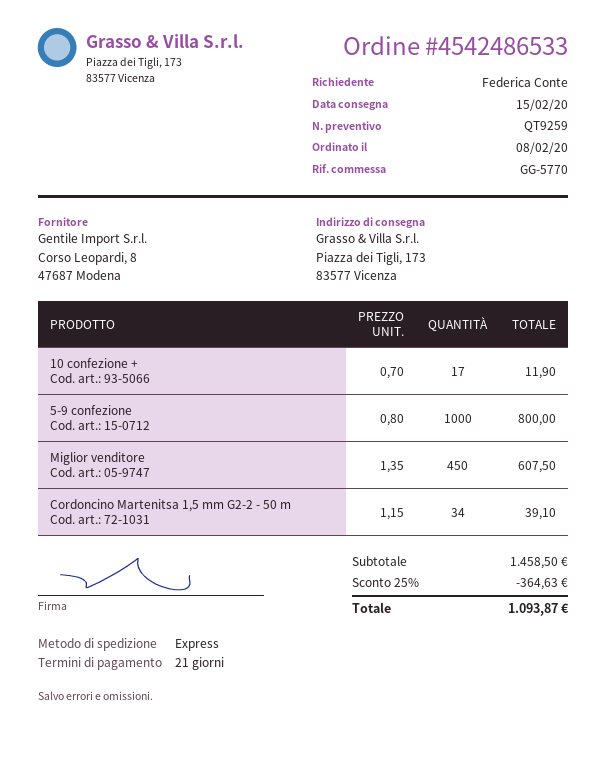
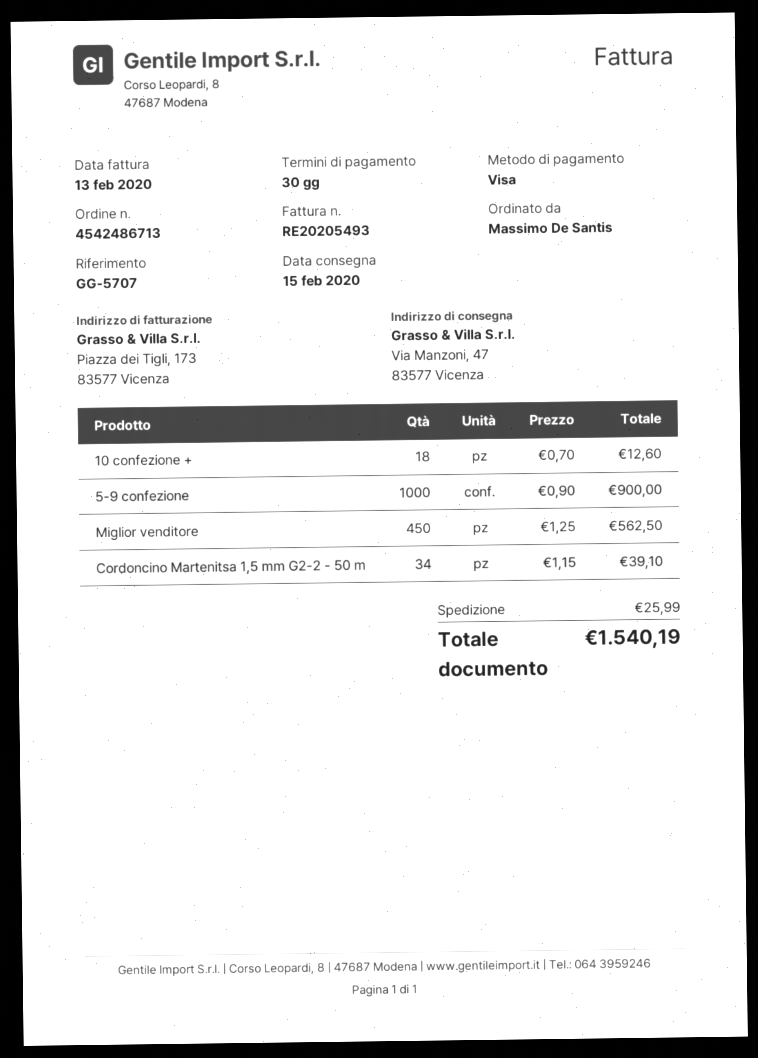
order number: 4542486533 -> 4542486713
payment terms: 21 days -> 30 days
reference: GG-5770 -> GG-5707
ordered by: Federica Conte -> Massimo De Santis
ship to: Piazza dei Tigli, 173, 83577 Vicenza -> Via Manzoni, 47, 83577 Vicenza
10 confezione +: 17 x 0.70 = 11.90 -> 18 x 0.70 = 12.60
5-9 confezione: 1000 x 0.80 = 800.00 -> 1000 x 0.90 = 900.00
Miglior venditore: 450 x 1.35 = 607.50 -> 450 x 1.25 = 562.50
discount: 25% = 364.63 -> none
shipping: none -> 25.99
total: 1093.87 -> 1540.19

